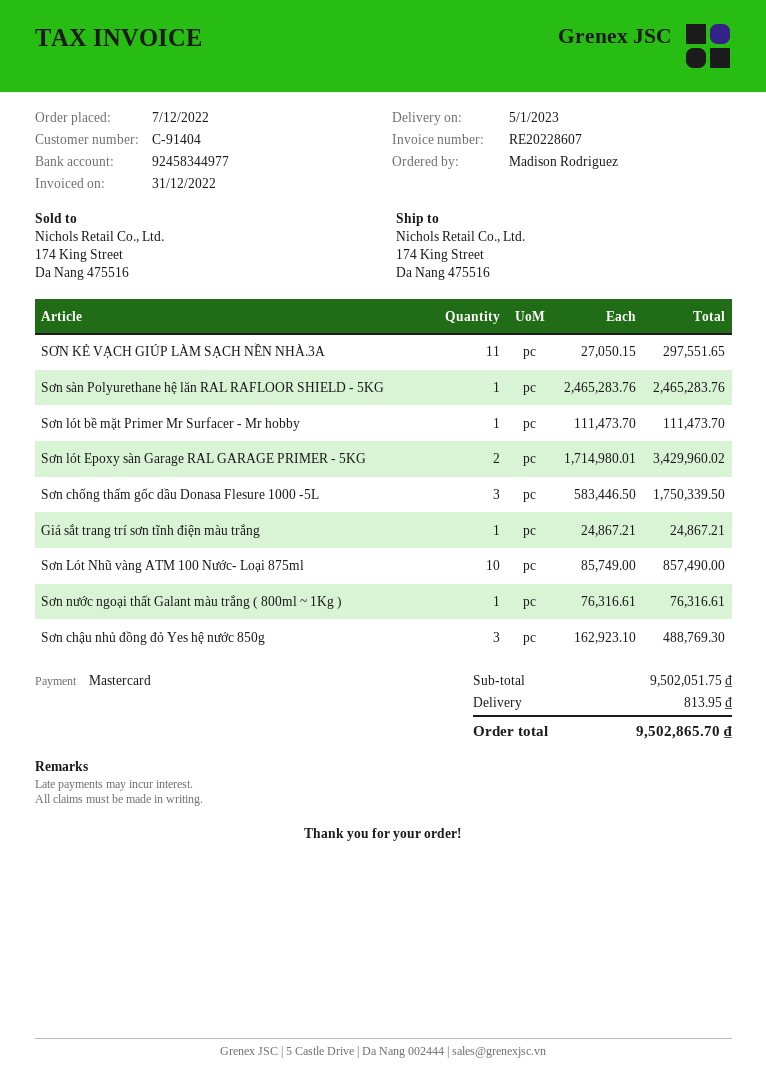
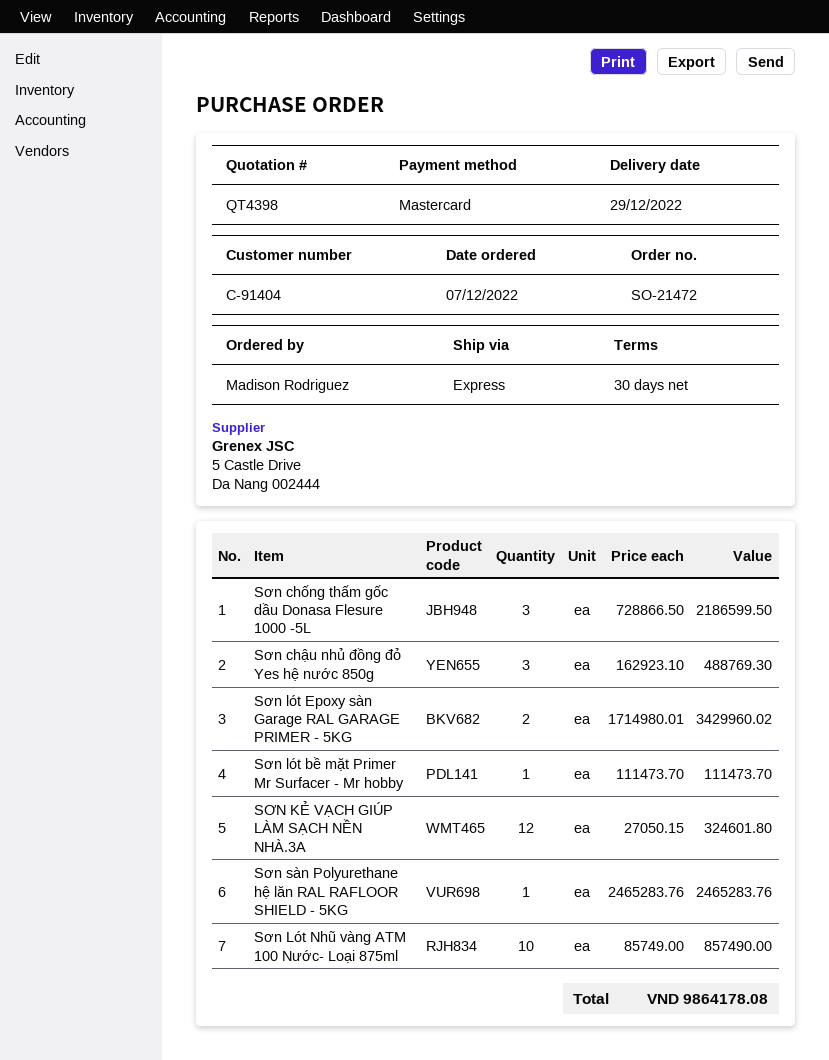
delivery date: 2023-01-05 -> 2022-12-29
SƠN KẺ VẠCH GIÚP LÀM SẠCH NỀN NHÀ.3A: 11 x 27050.15 = 297551.65 -> 12 x 27050.15 = 324601.80
Sơn chống thấm gốc dầu Donasa Flesure 1000 -5L: 3 x 583446.50 = 1750339.50 -> 3 x 728866.50 = 2186599.50
Giá sắt trang trí sơn tĩnh điện màu trắng: 1 x 24867.21 = 24867.21 -> none
Sơn nước ngoại thất Galant màu trắng ( 800ml ~ 1Kg ): 1 x 76316.61 = 76316.61 -> none
shipping: 813.95 -> none
total: 9502865.70 -> 9864178.08

